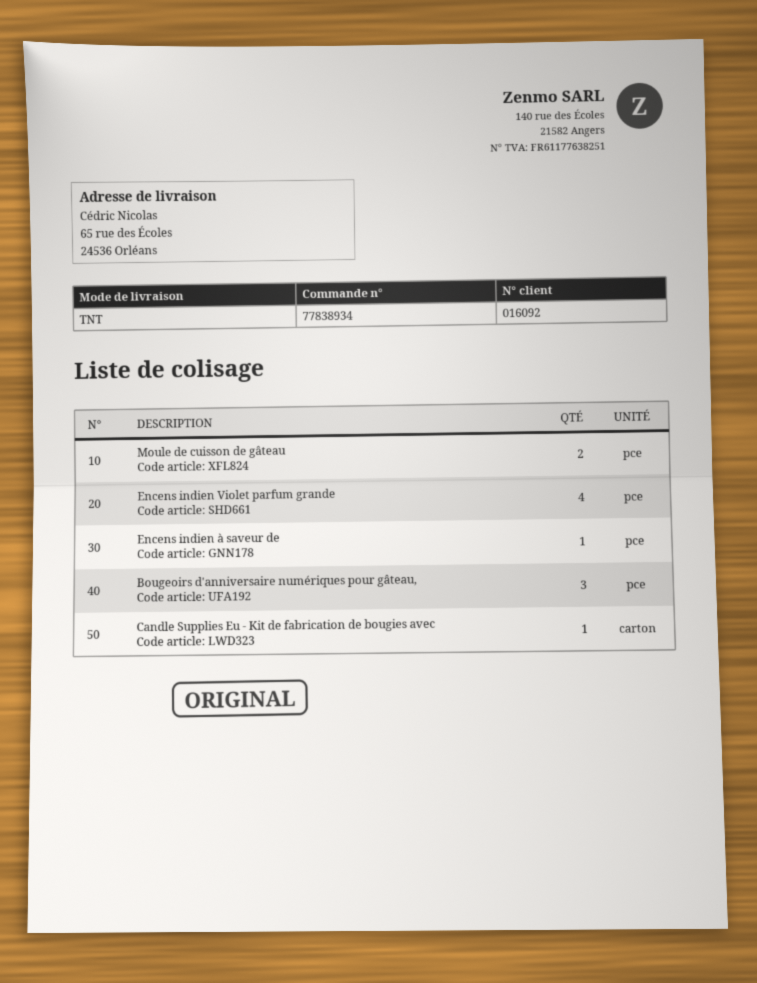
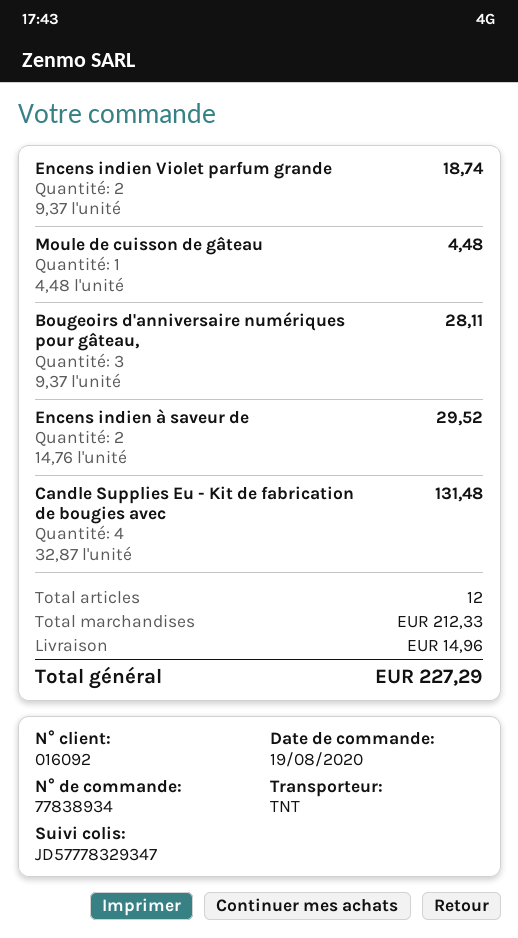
Moule de cuisson de gâteau: 2 -> 1
Encens indien Violet parfum grande: 4 -> 2
Encens indien à saveur de: 1 -> 2
Candle Supplies Eu - Kit de fabrication de bougies avec: 1 -> 4

